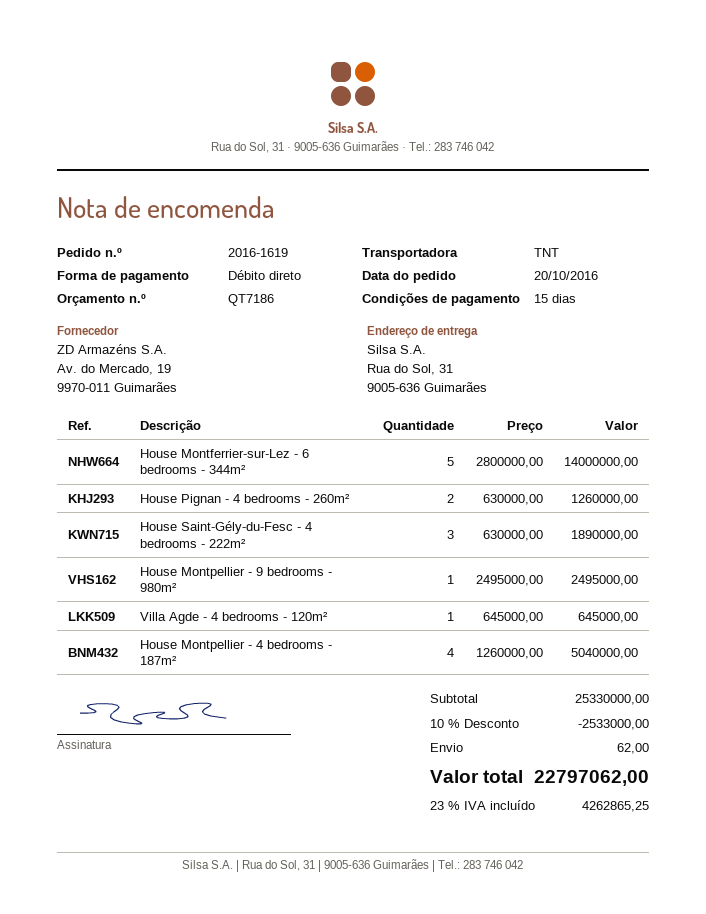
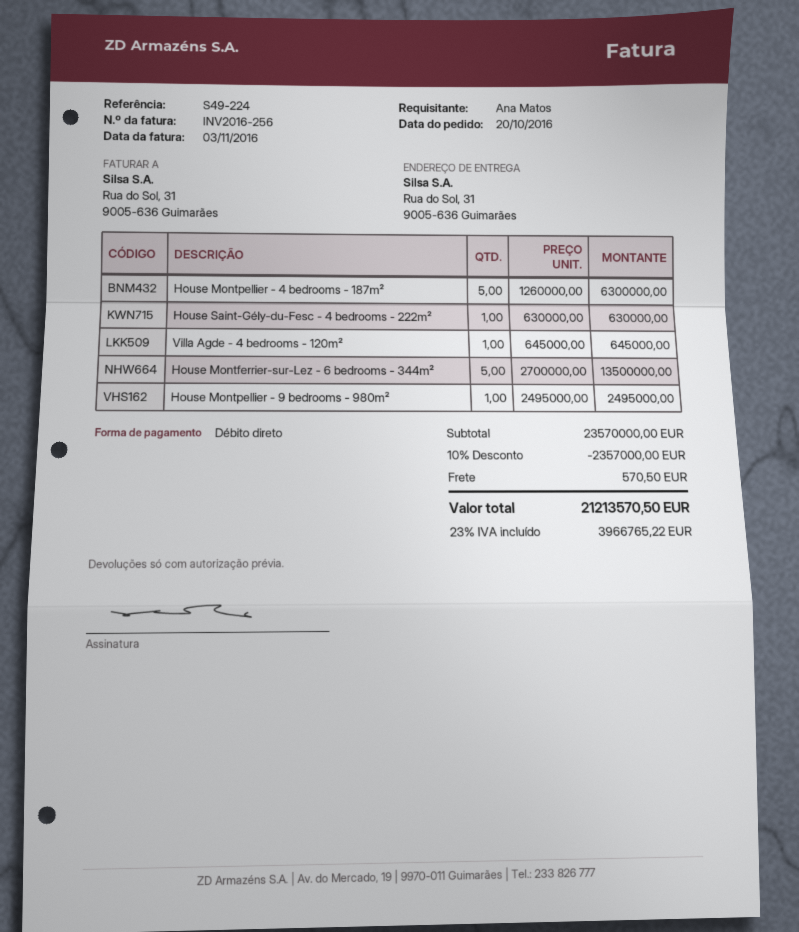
House Montferrier-sur-Lez - 6 bedrooms - 344m²: 5 x 2800000.00 = 14000000.00 -> 5 x 2700000.00 = 13500000.00
House Pignan - 4 bedrooms - 260m²: 2 x 630000.00 = 1260000.00 -> none
House Saint-Gély-du-Fesc - 4 bedrooms - 222m²: 3 x 630000.00 = 1890000.00 -> 1 x 630000.00 = 630000.00
House Montpellier - 4 bedrooms - 187m²: 4 x 1260000.00 = 5040000.00 -> 5 x 1260000.00 = 6300000.00
subtotal: 25330000.00 -> 23570000.00
discount: 10% = 2533000.00 -> 10% = 2357000.00
shipping: 62.00 -> 570.50
tax: 23% = 4262865.25 -> 23% = 3966765.22
total: 22797062.00 -> 21213570.50

